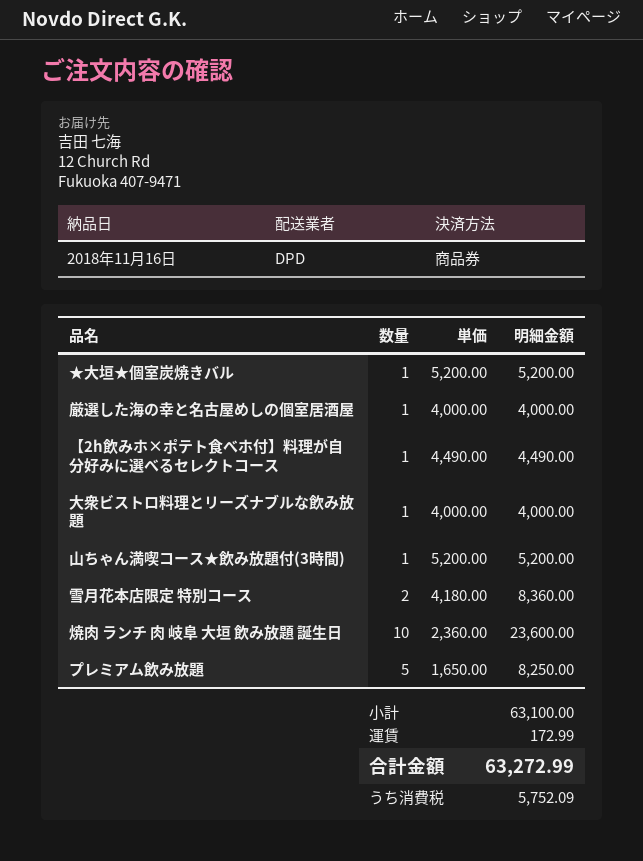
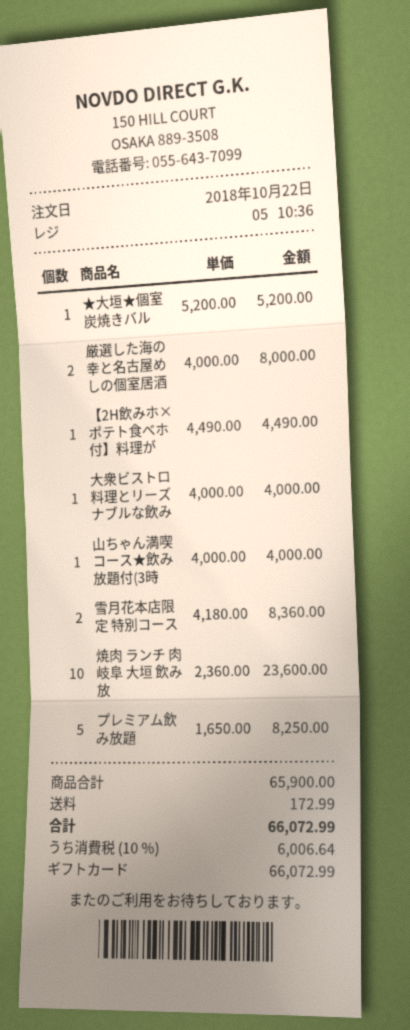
厳選した海の幸と名古屋めしの個室居酒屋: 1 x 4000.00 = 4000.00 -> 2 x 4000.00 = 8000.00
山ちゃん満喫コース★飲み放題付(3時間): 1 x 5200.00 = 5200.00 -> 1 x 4000.00 = 4000.00
subtotal: 63100.00 -> 65900.00
tax: 5752.09 -> 6006.64
total: 63272.99 -> 66072.99

